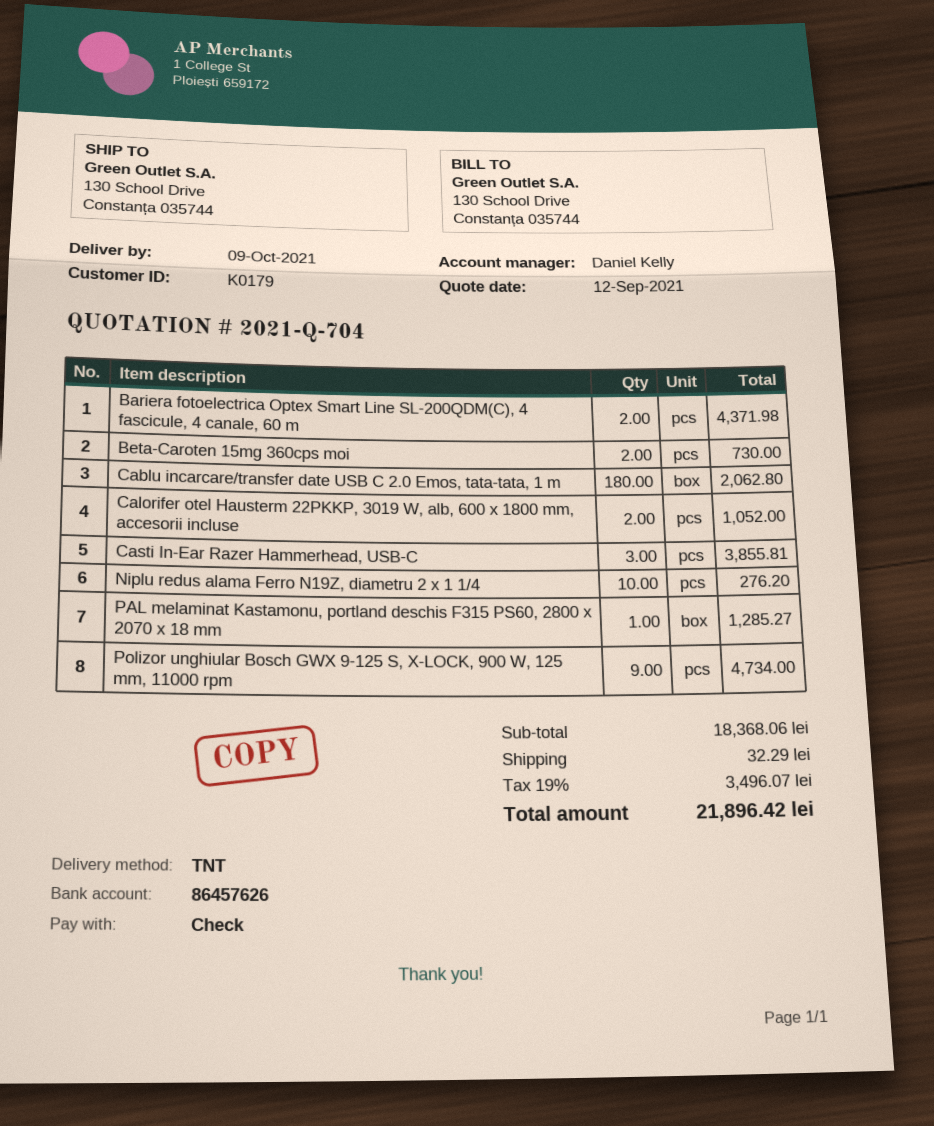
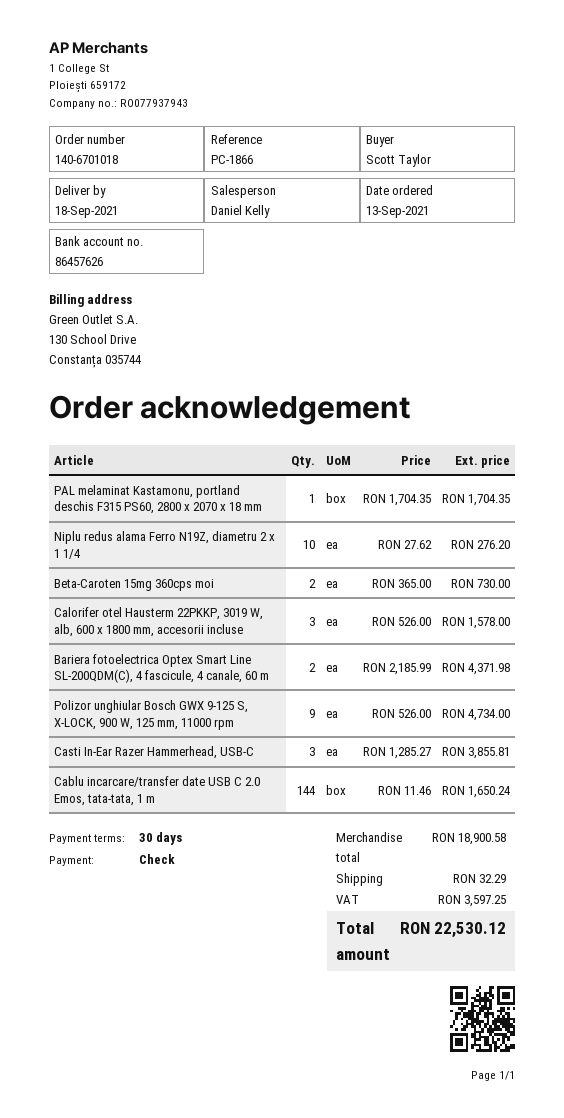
delivery date: 2021-10-09 -> 2021-09-18
Cablu incarcare/transfer date USB C 2.0 Emos, tata-tata, 1 m: 180 for 2062.80 -> 144 for 1650.24
Calorifer otel Hausterm 22PKKP, 3019 W, alb, 600 x 1800 mm, accesorii incluse: 2 for 1052.00 -> 3 for 1578.00
PAL melaminat Kastamonu, portland deschis F315 PS60, 2800 x 2070 x 18 mm: 1 for 1285.27 -> 1 for 1704.35
subtotal: 18368.06 -> 18900.58
tax: 3496.07 -> 3597.25
total: 21896.42 -> 22530.12

